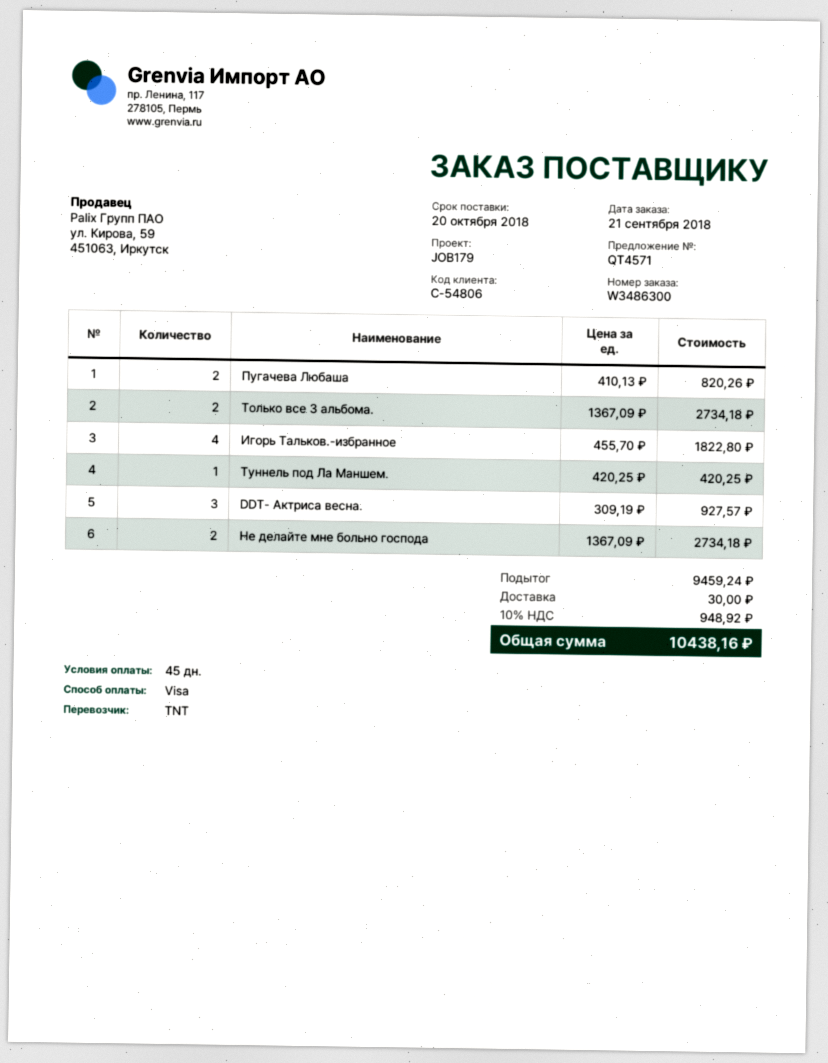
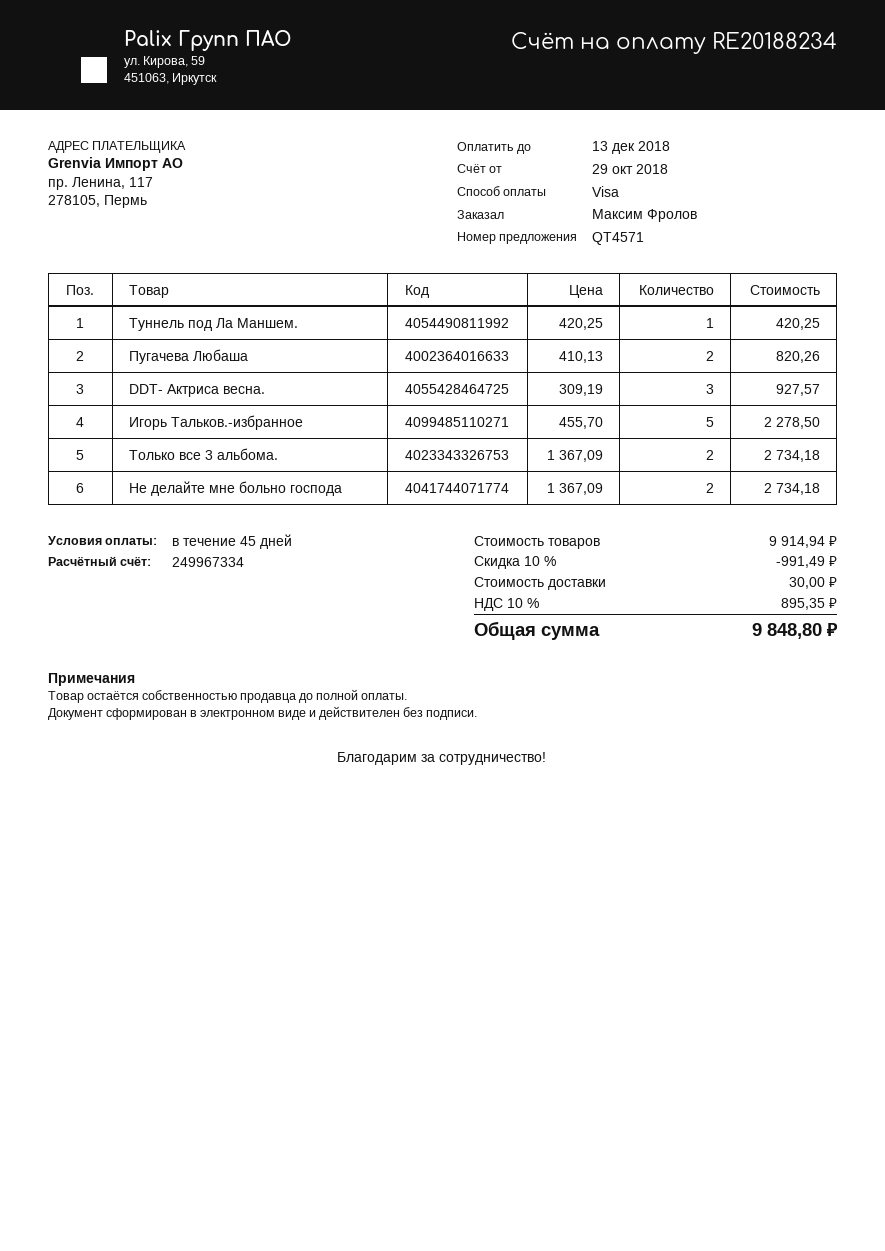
Игорь Тальков.-избранное: 4 x 455.70 = 1822.80 -> 5 x 455.70 = 2278.50
subtotal: 9459.24 -> 9914.94
discount: none -> 10% = 991.49
tax: 10% = 948.92 -> 10% = 895.35
total: 10438.16 -> 9848.80

